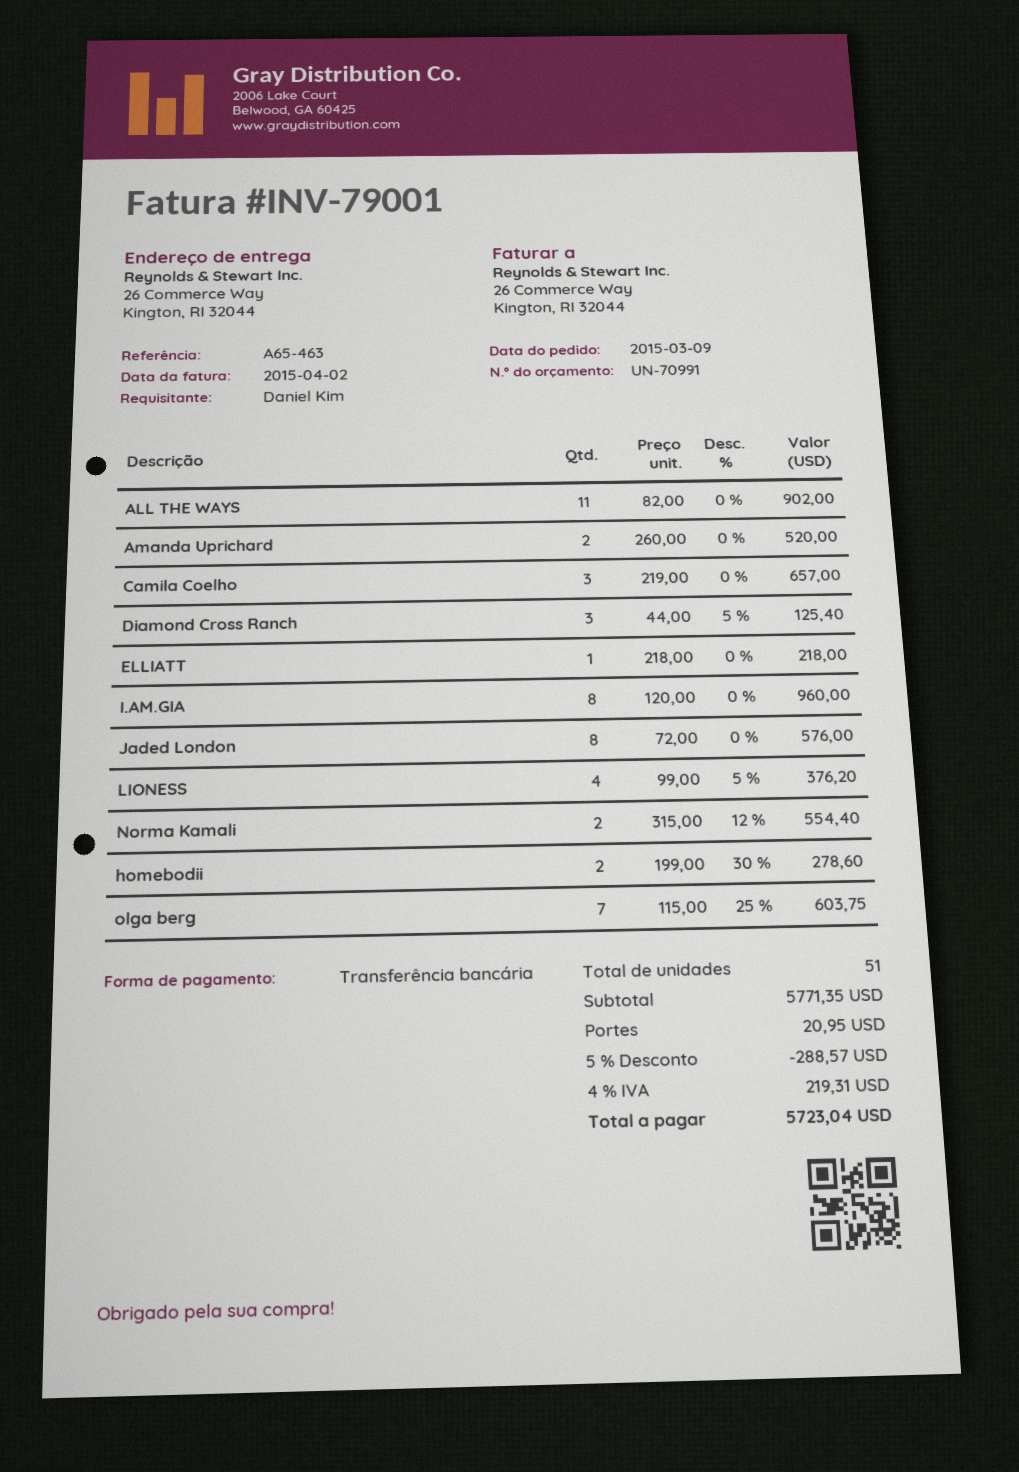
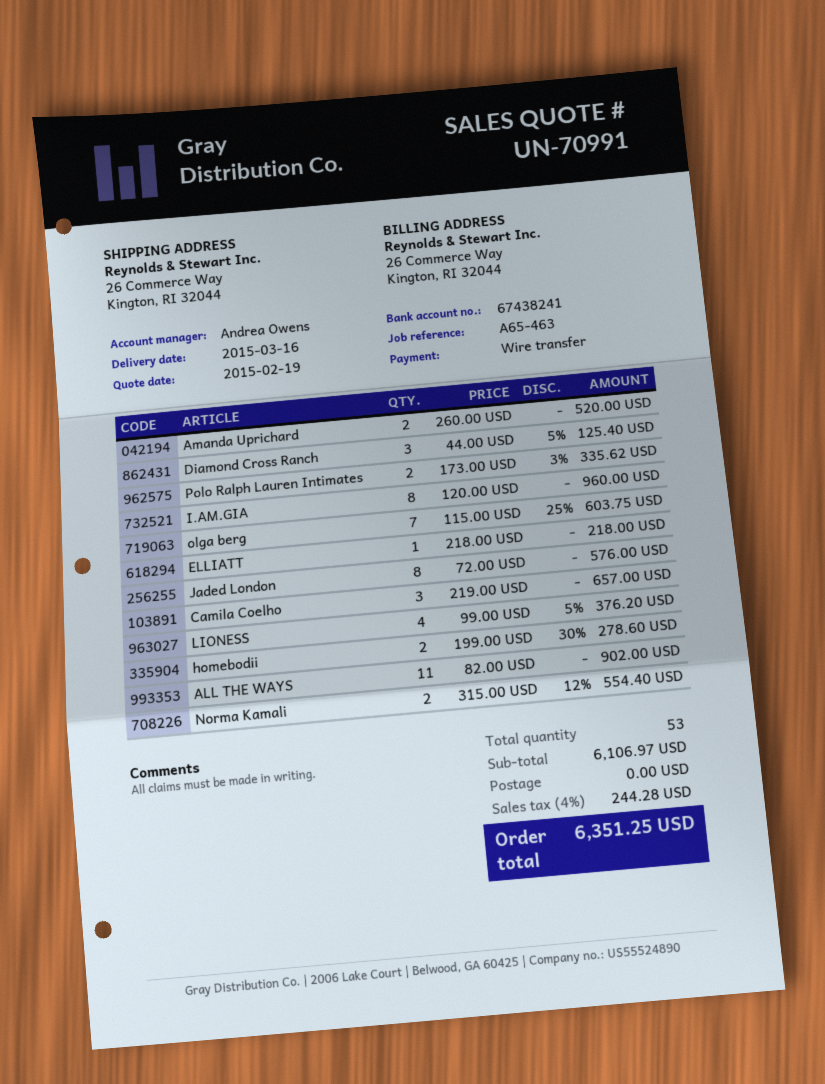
Polo Ralph Lauren Intimates: none -> 2 x 173.00 - 3% = 335.62
total quantity: 51 -> 53
subtotal: 5771.35 -> 6106.97
discount: 5% = 288.57 -> none
shipping: 20.95 -> 0.00
tax: 4% = 219.31 -> 4% = 244.28
total: 5723.04 -> 6351.25

